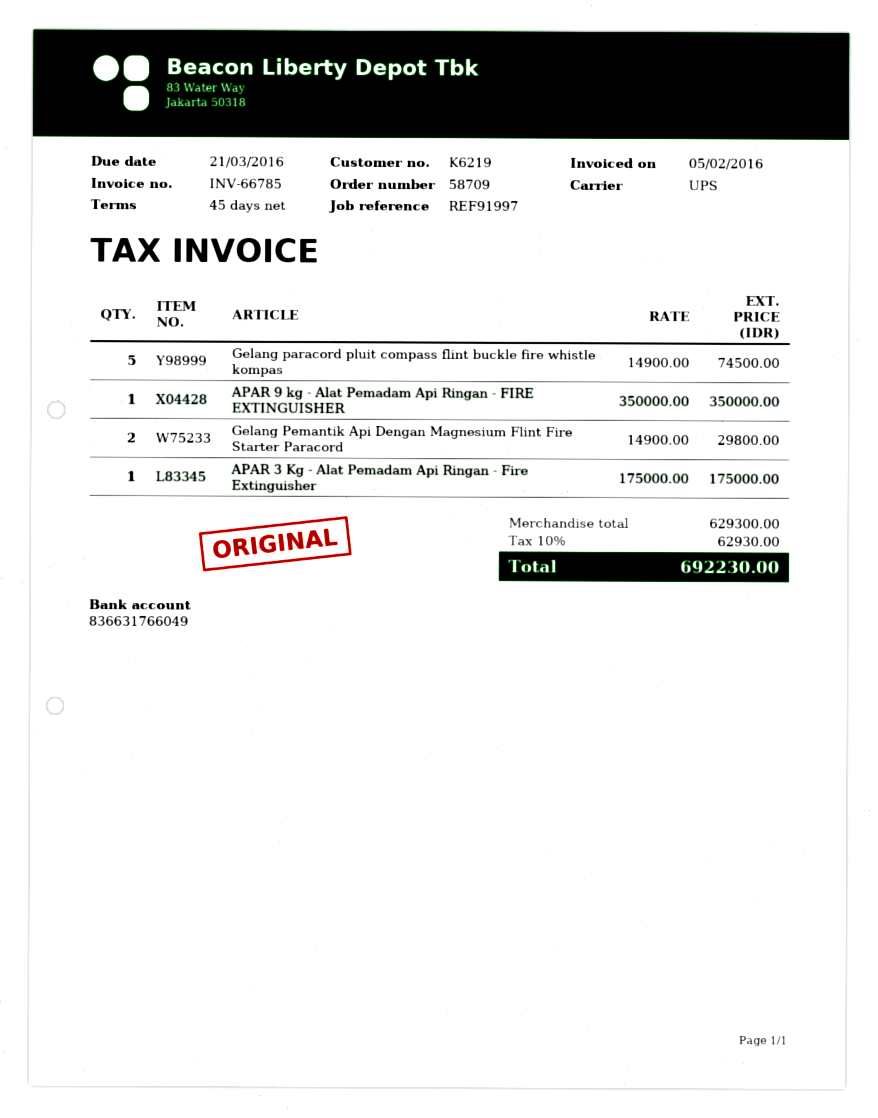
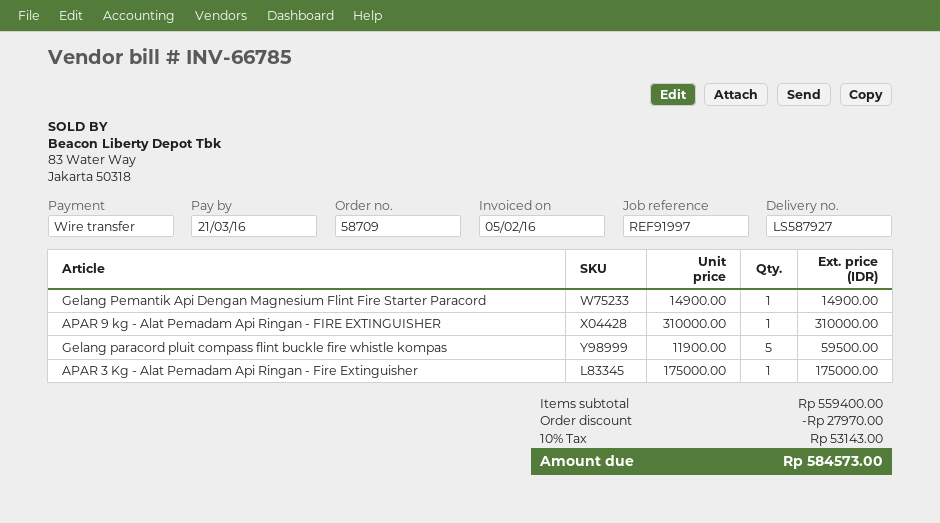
Gelang paracord pluit compass flint buckle fire whistle kompas: 5 x 14900.00 = 74500.00 -> 5 x 11900.00 = 59500.00
APAR 9 kg - Alat Pemadam Api Ringan - FIRE EXTINGUISHER: 1 x 350000.00 = 350000.00 -> 1 x 310000.00 = 310000.00
Gelang Pemantik Api Dengan Magnesium Flint Fire Starter Paracord: 2 x 14900.00 = 29800.00 -> 1 x 14900.00 = 14900.00
subtotal: 629300.00 -> 559400.00
discount: none -> 27970.00
tax: 10% = 62930.00 -> 10% = 53143.00
total: 692230.00 -> 584573.00

